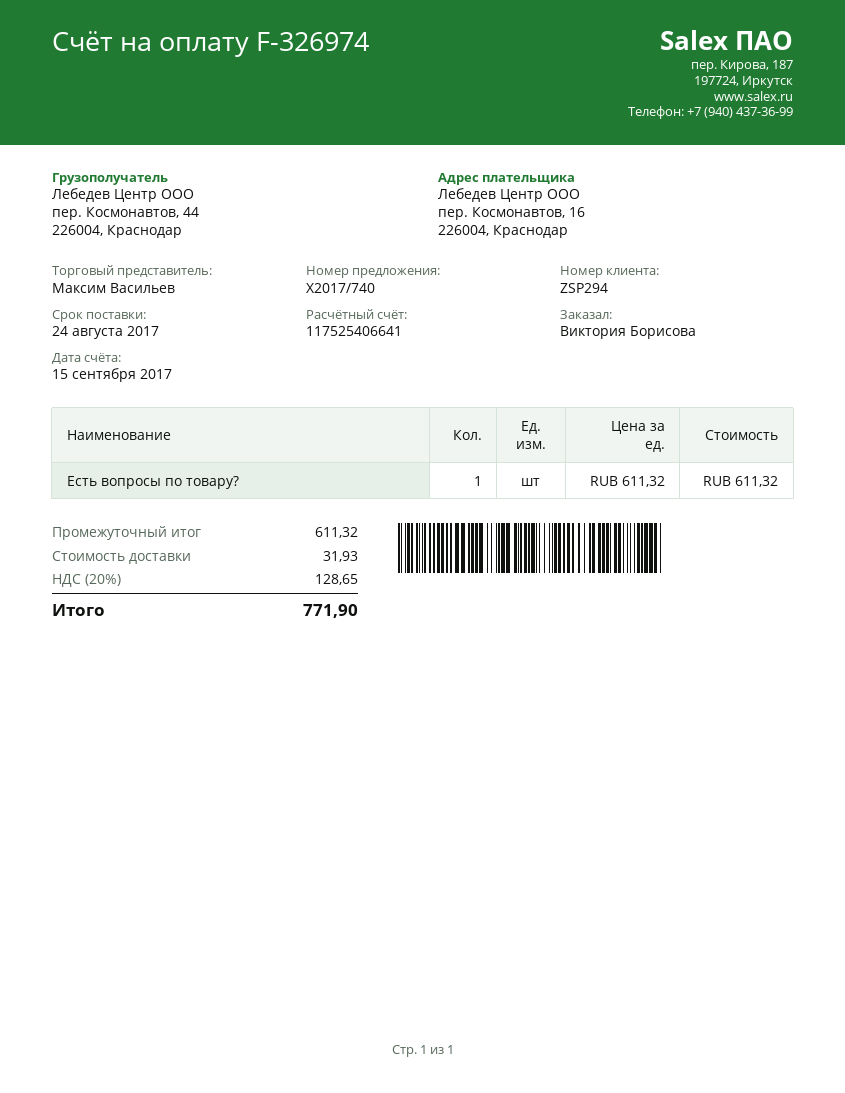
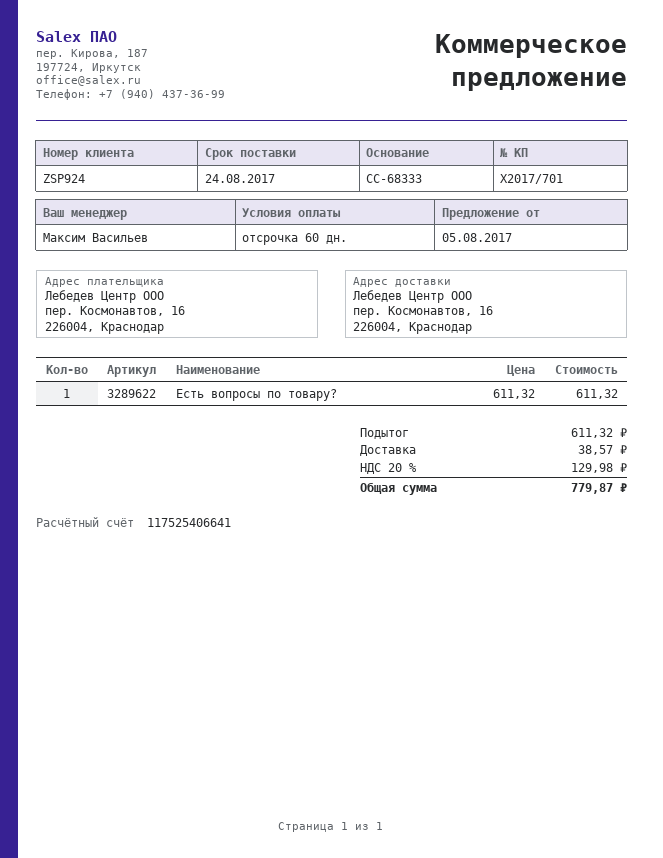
quote number: X2017/740 -> X2017/701
customer number: ZSP294 -> ZSP924
ship to: пер. Космонавтов, 44, 226004, Краснодар -> пер. Космонавтов, 16, 226004, Краснодар
shipping: 31.93 -> 38.57
tax: 20% = 128.65 -> 20% = 129.98
total: 771.90 -> 779.87

